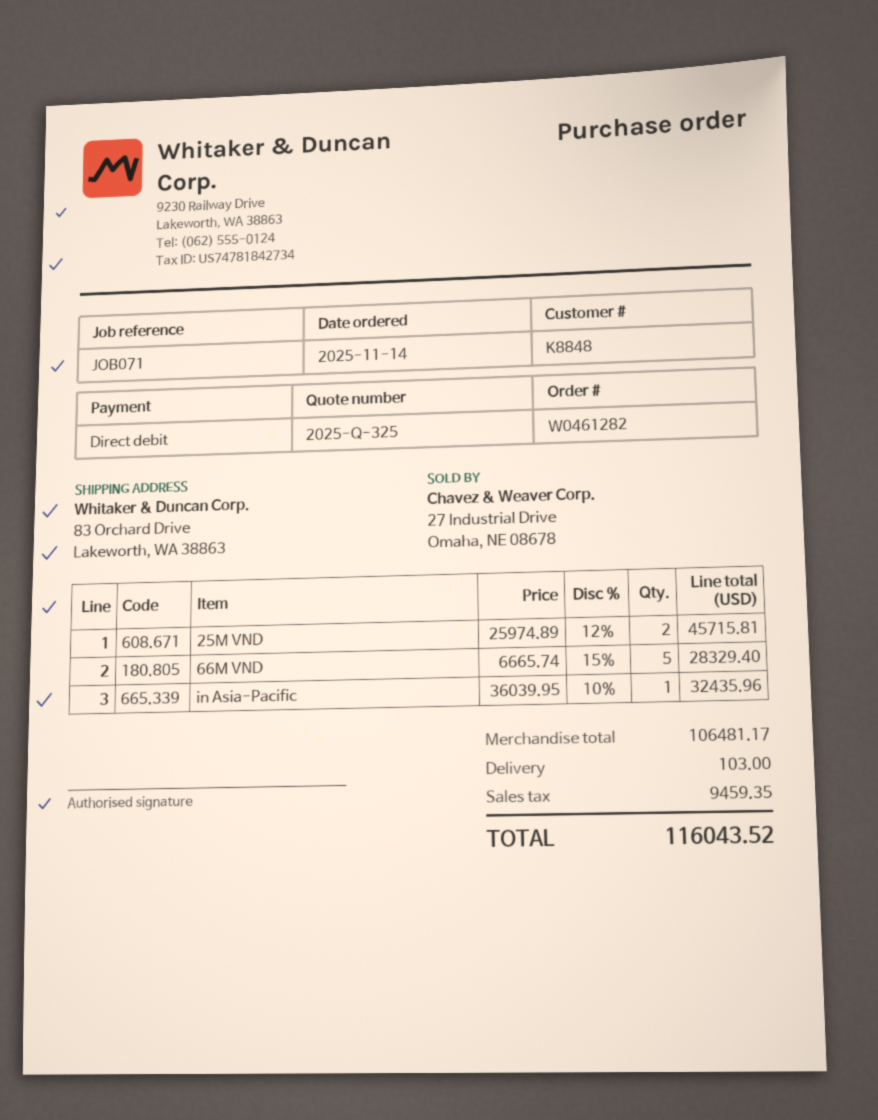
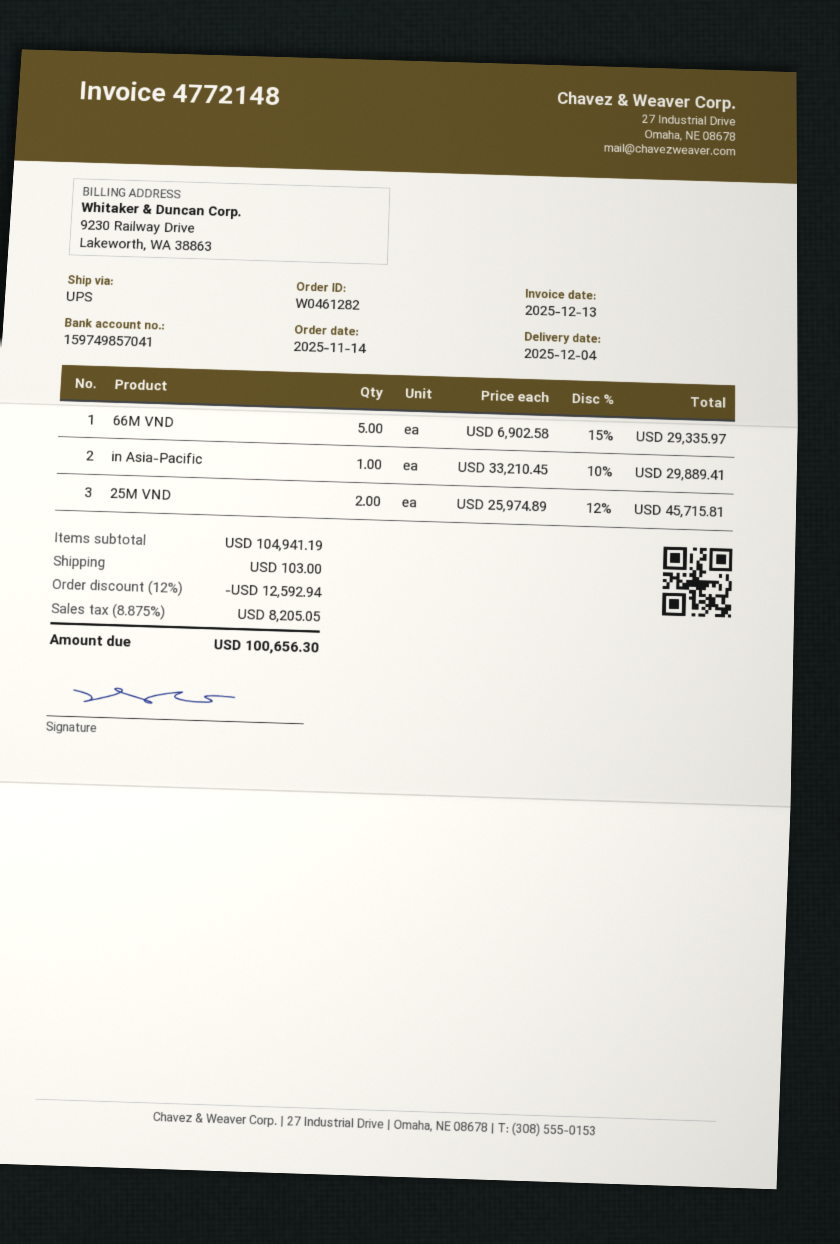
66M VND: 5 x 6665.74 - 15% = 28329.40 -> 5 x 6902.58 - 15% = 29335.97
in Asia-Pacific: 1 x 36039.95 - 10% = 32435.96 -> 1 x 33210.45 - 10% = 29889.41
subtotal: 106481.17 -> 104941.19
discount: none -> 12% = 12592.94
tax: 9459.35 -> 8205.05
total: 116043.52 -> 100656.30

